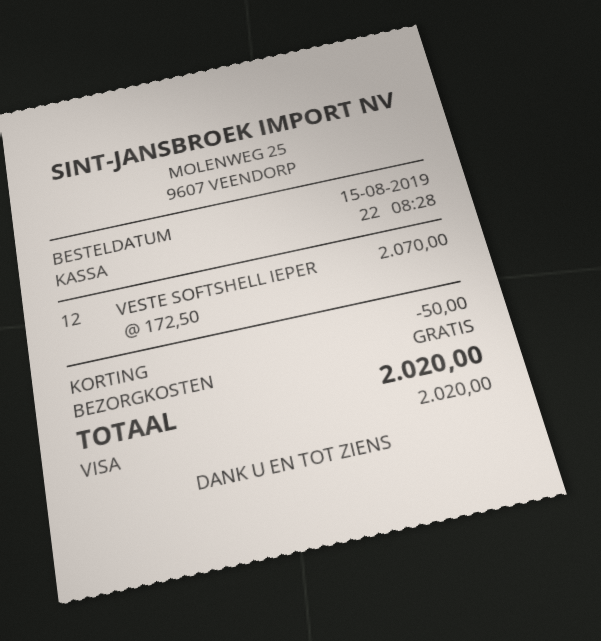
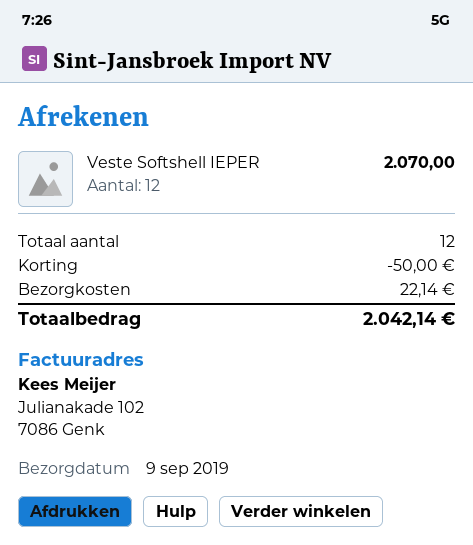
shipping: 0.00 -> 22.14
total: 2020.00 -> 2042.14

